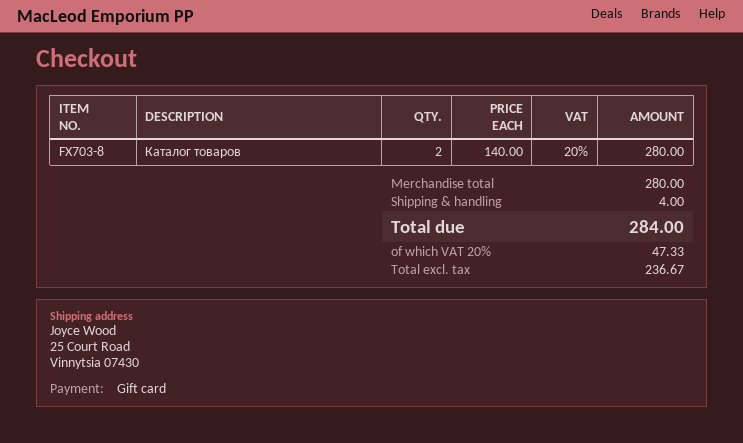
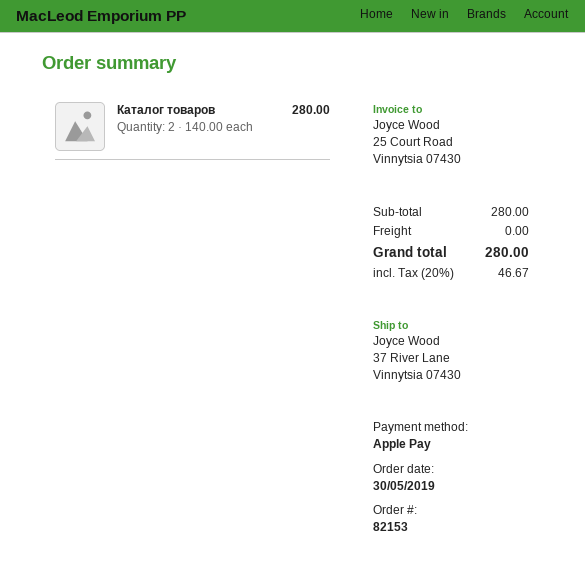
payment method: gift card -> Apple Pay
ship to: 25 Court Road, Vinnytsia 07430 -> 37 River Lane, Vinnytsia 07430
shipping: 4.00 -> 0.00
tax: 20% = 47.33 -> 20% = 46.67
total: 284.00 -> 280.00

